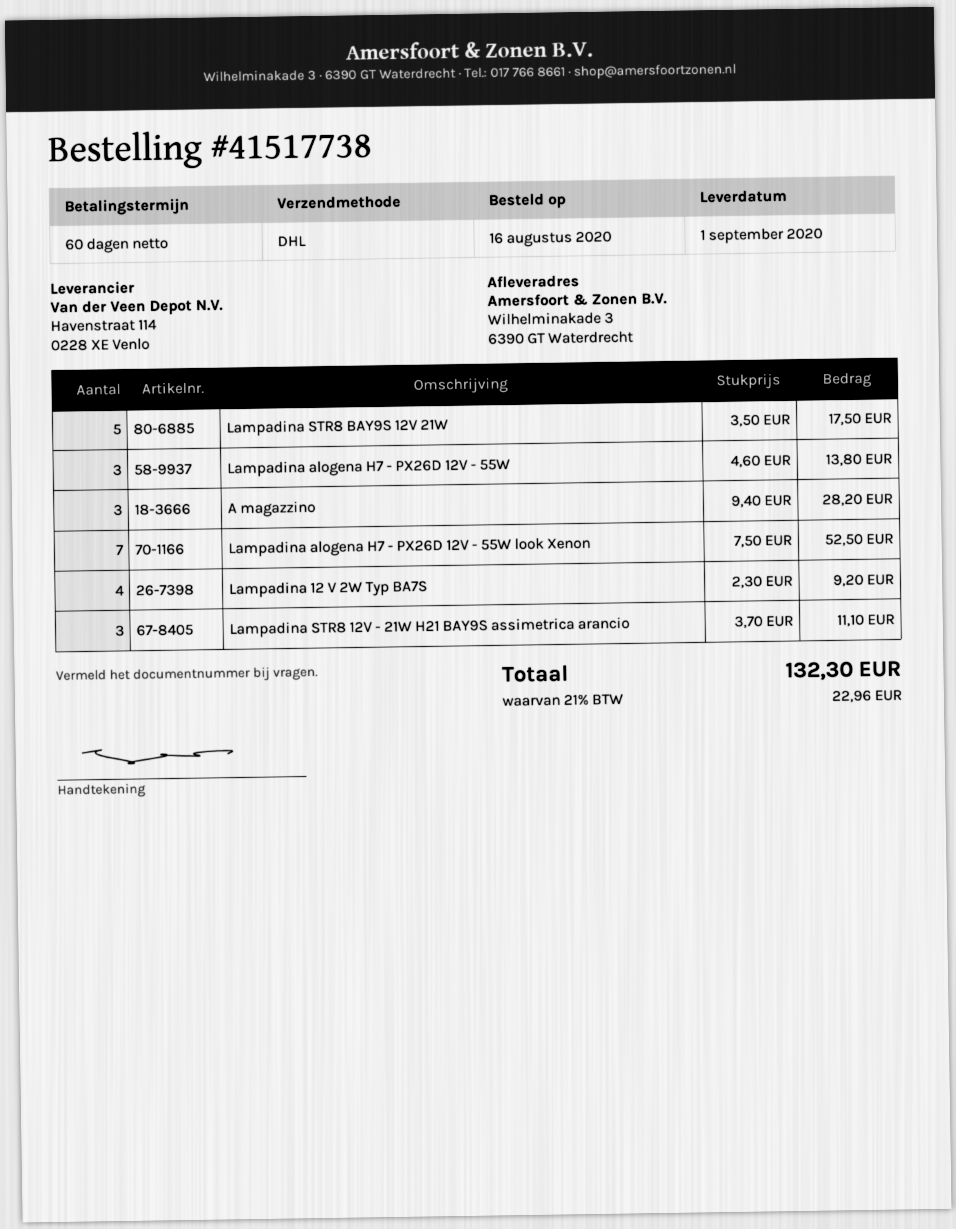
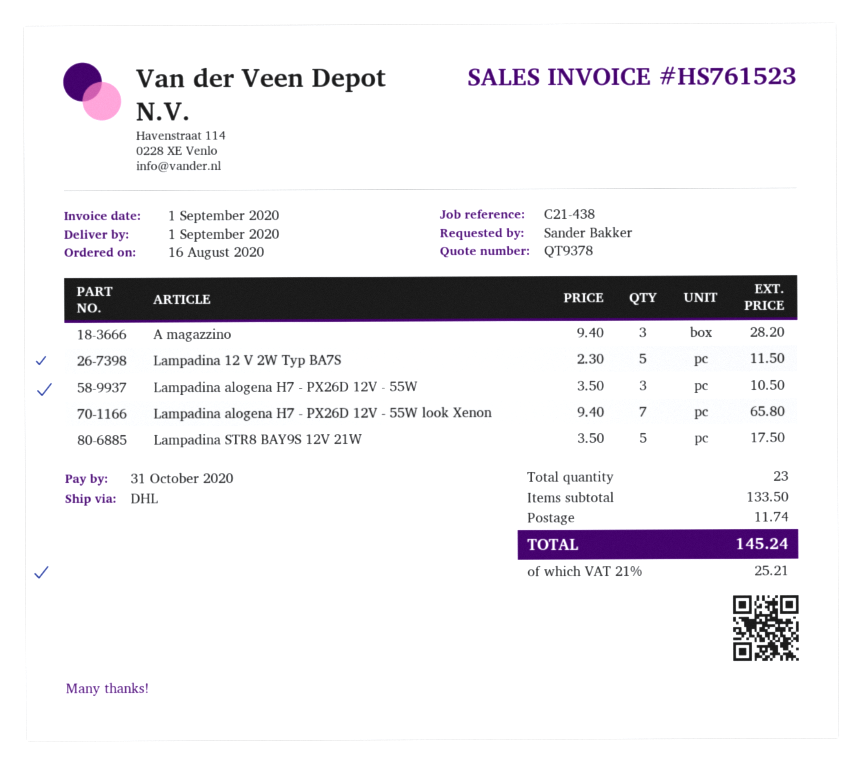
Lampadina alogena H7 - PX26D 12V - 55W: 3 x 4.60 = 13.80 -> 3 x 3.50 = 10.50
Lampadina alogena H7 - PX26D 12V - 55W look Xenon: 7 x 7.50 = 52.50 -> 7 x 9.40 = 65.80
Lampadina 12 V 2W Typ BA7S: 4 x 2.30 = 9.20 -> 5 x 2.30 = 11.50
Lampadina STR8 12V - 21W H21 BAY9S assimetrica arancio: 3 x 3.70 = 11.10 -> none
shipping: none -> 11.74
tax: 21% = 22.96 -> 21% = 25.21
total: 132.30 -> 145.24

